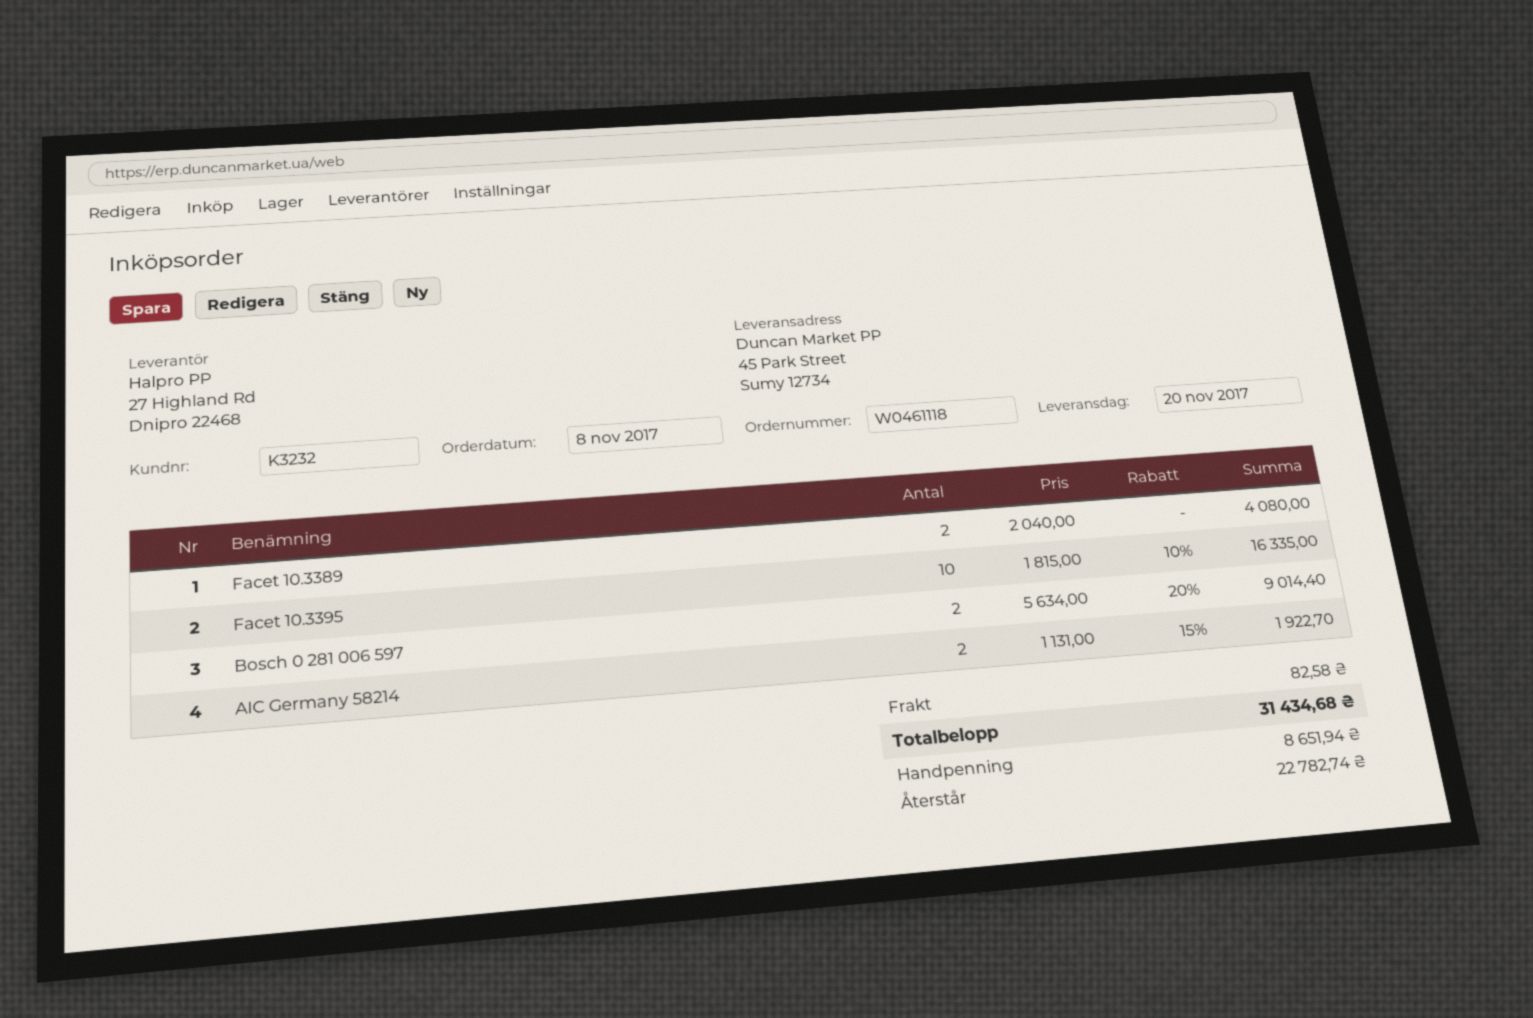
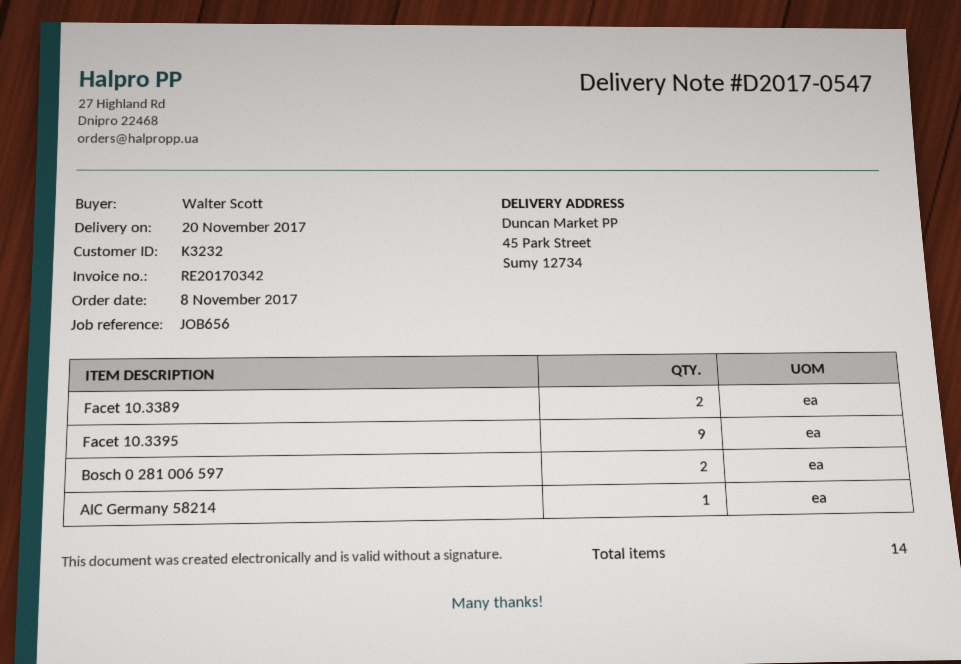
Facet 10.3395: 10 -> 9
AIC Germany 58214: 2 -> 1

